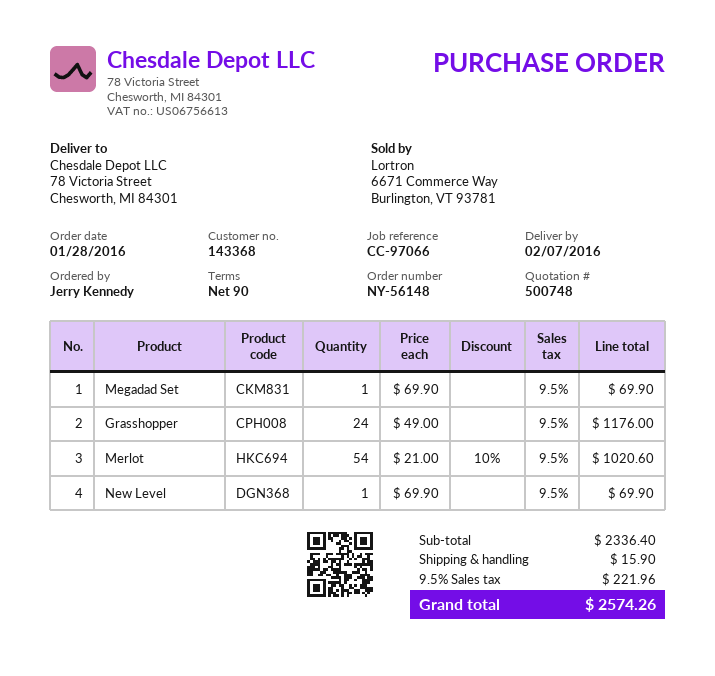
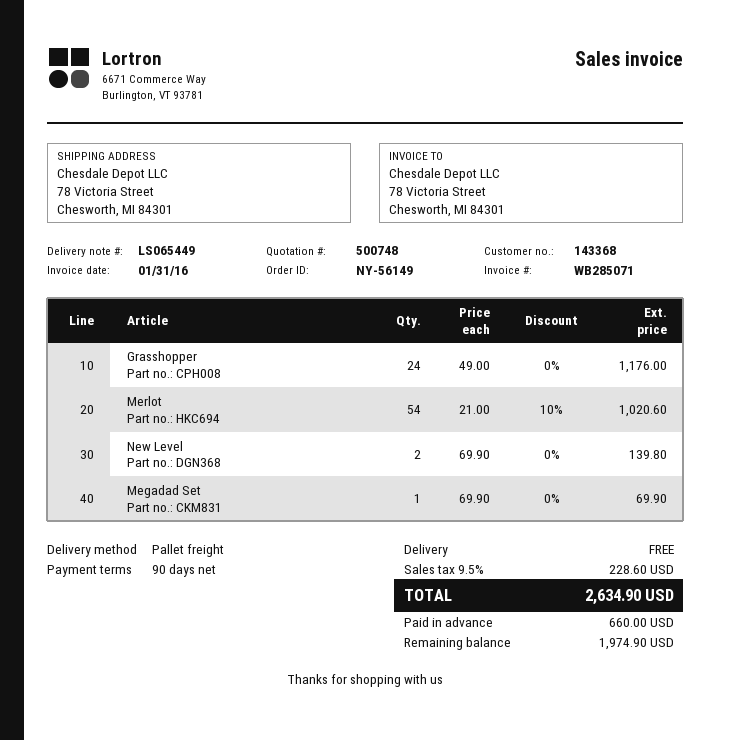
order number: NY-56148 -> NY-56149
New Level: 1 x 69.90 = 69.90 -> 2 x 69.90 = 139.80
shipping: 15.90 -> 0.00
tax: 9.5% = 221.96 -> 9.5% = 228.60
total: 2574.26 -> 2634.90

